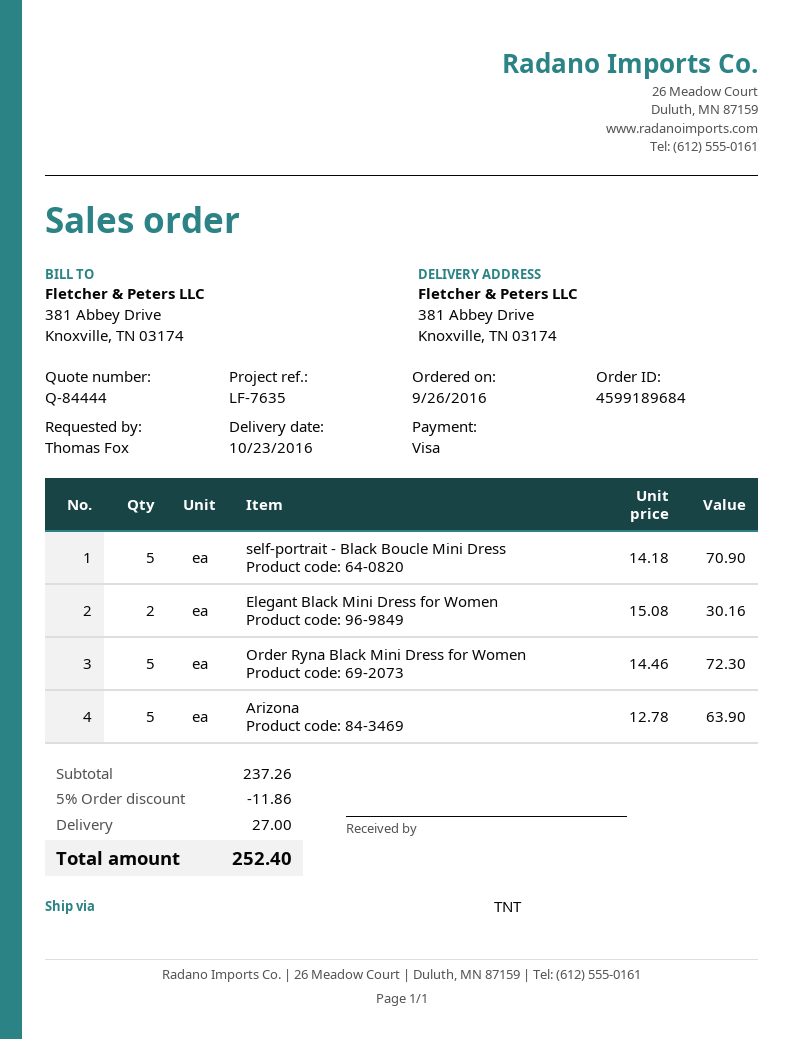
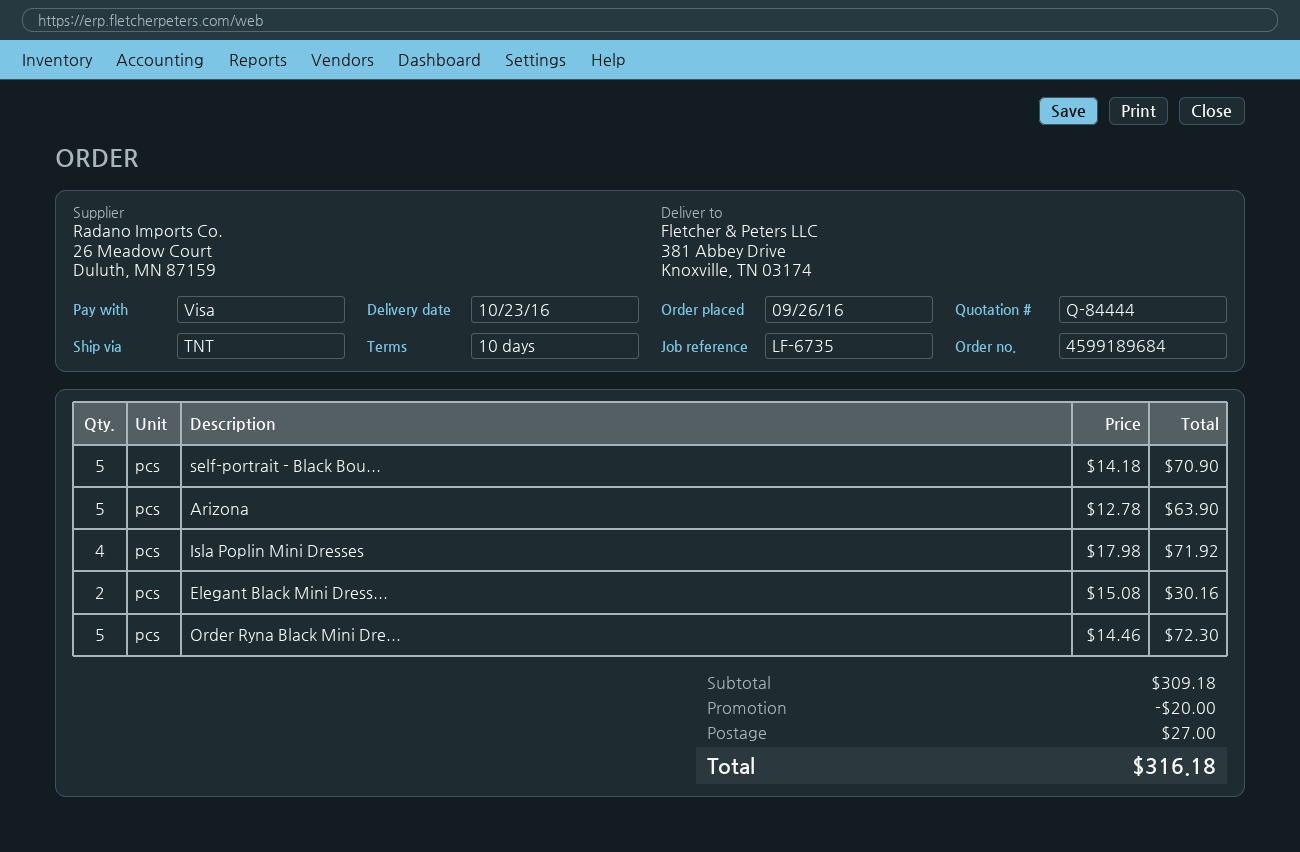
reference: LF-7635 -> LF-6735
Isla Poplin Mini Dresses: none -> 4 x 17.98 = 71.92
subtotal: 237.26 -> 309.18
discount: 11.86 -> 20.00
total: 252.40 -> 316.18

